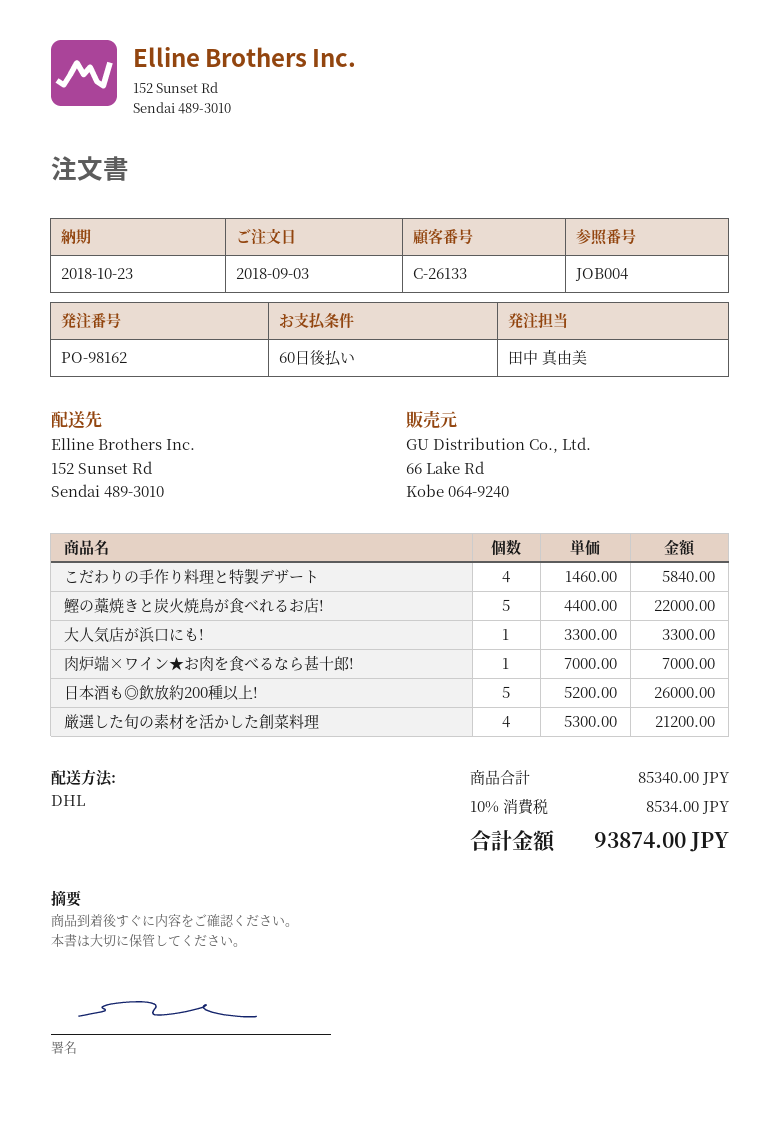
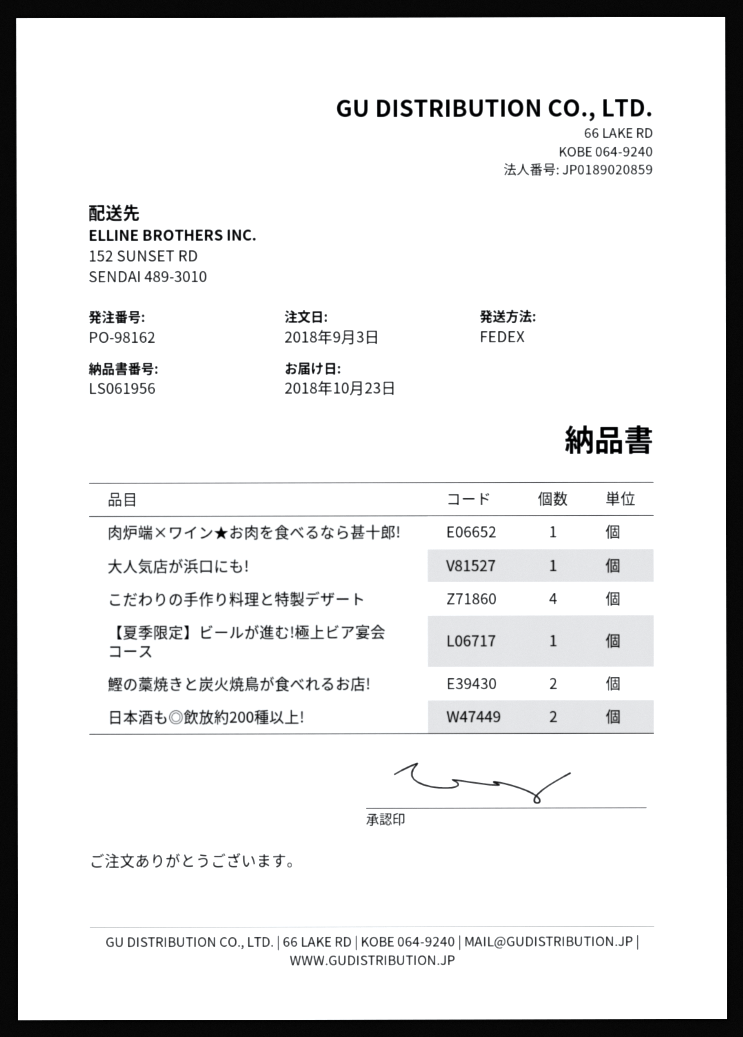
shipping method: DHL -> FedEx
鰹の藁焼きと炭火焼鳥が食べれるお店!: 5 -> 2
日本酒も◎飲放約200種以上!: 5 -> 2
厳選した旬の素材を活かした創菜料理: 4 -> none
【夏季限定】ビールが進む!極上ビア宴会コース: none -> 1

